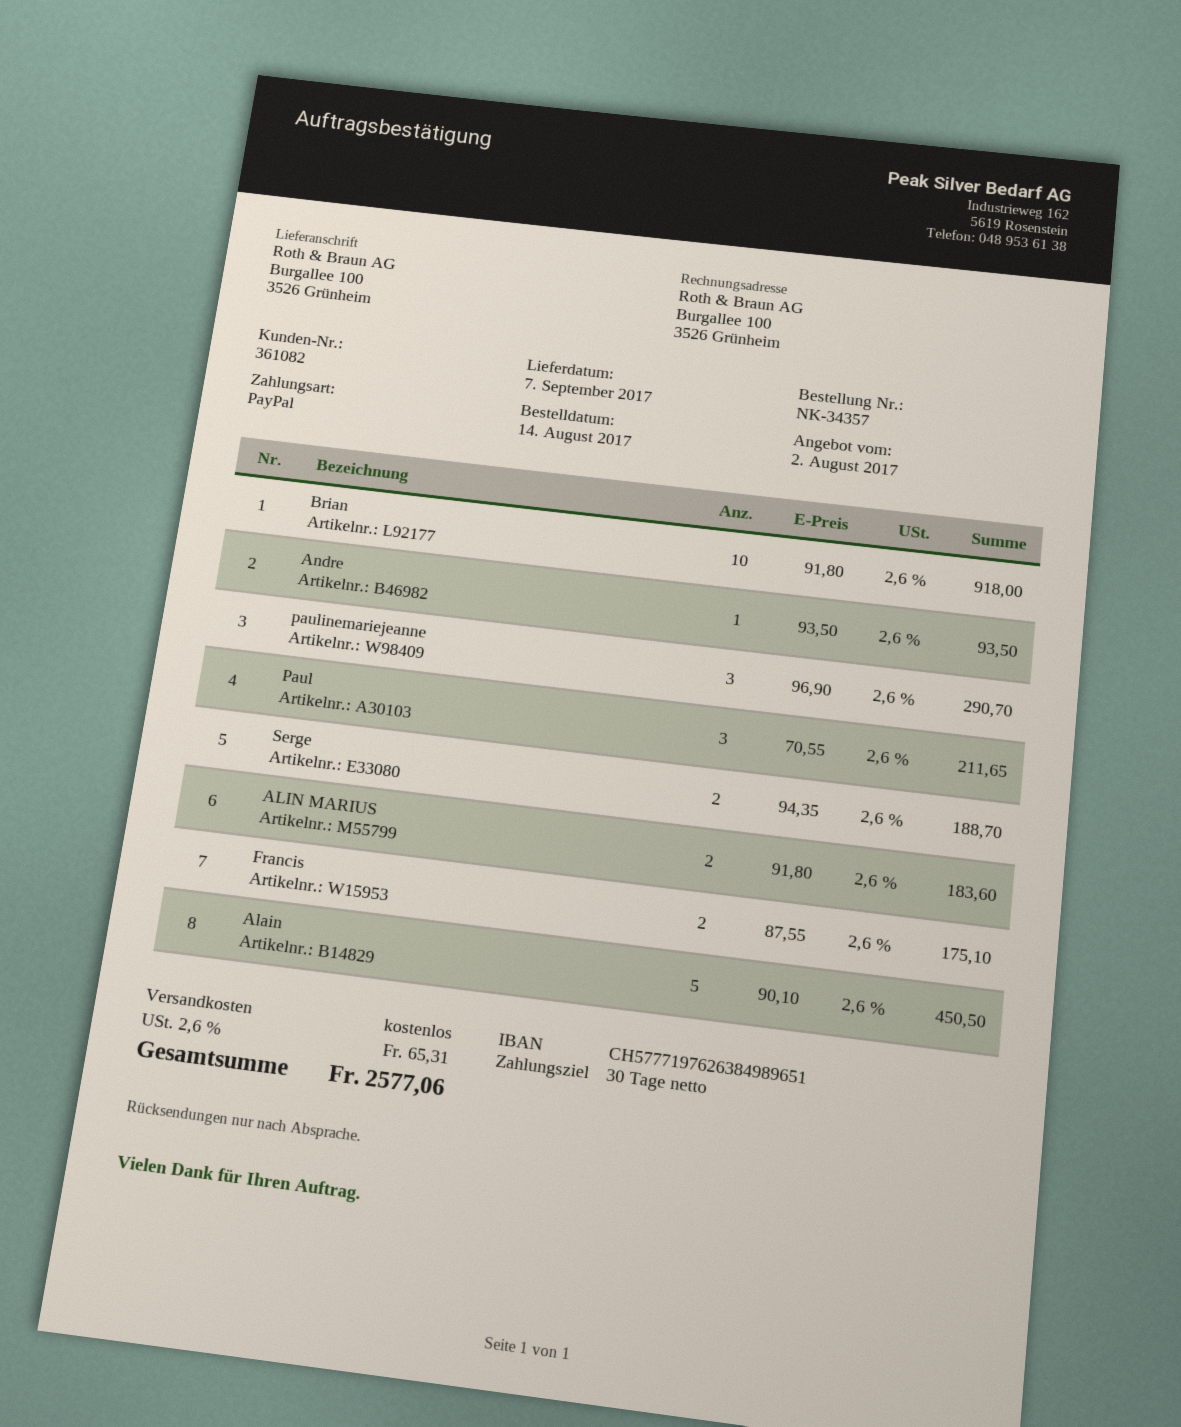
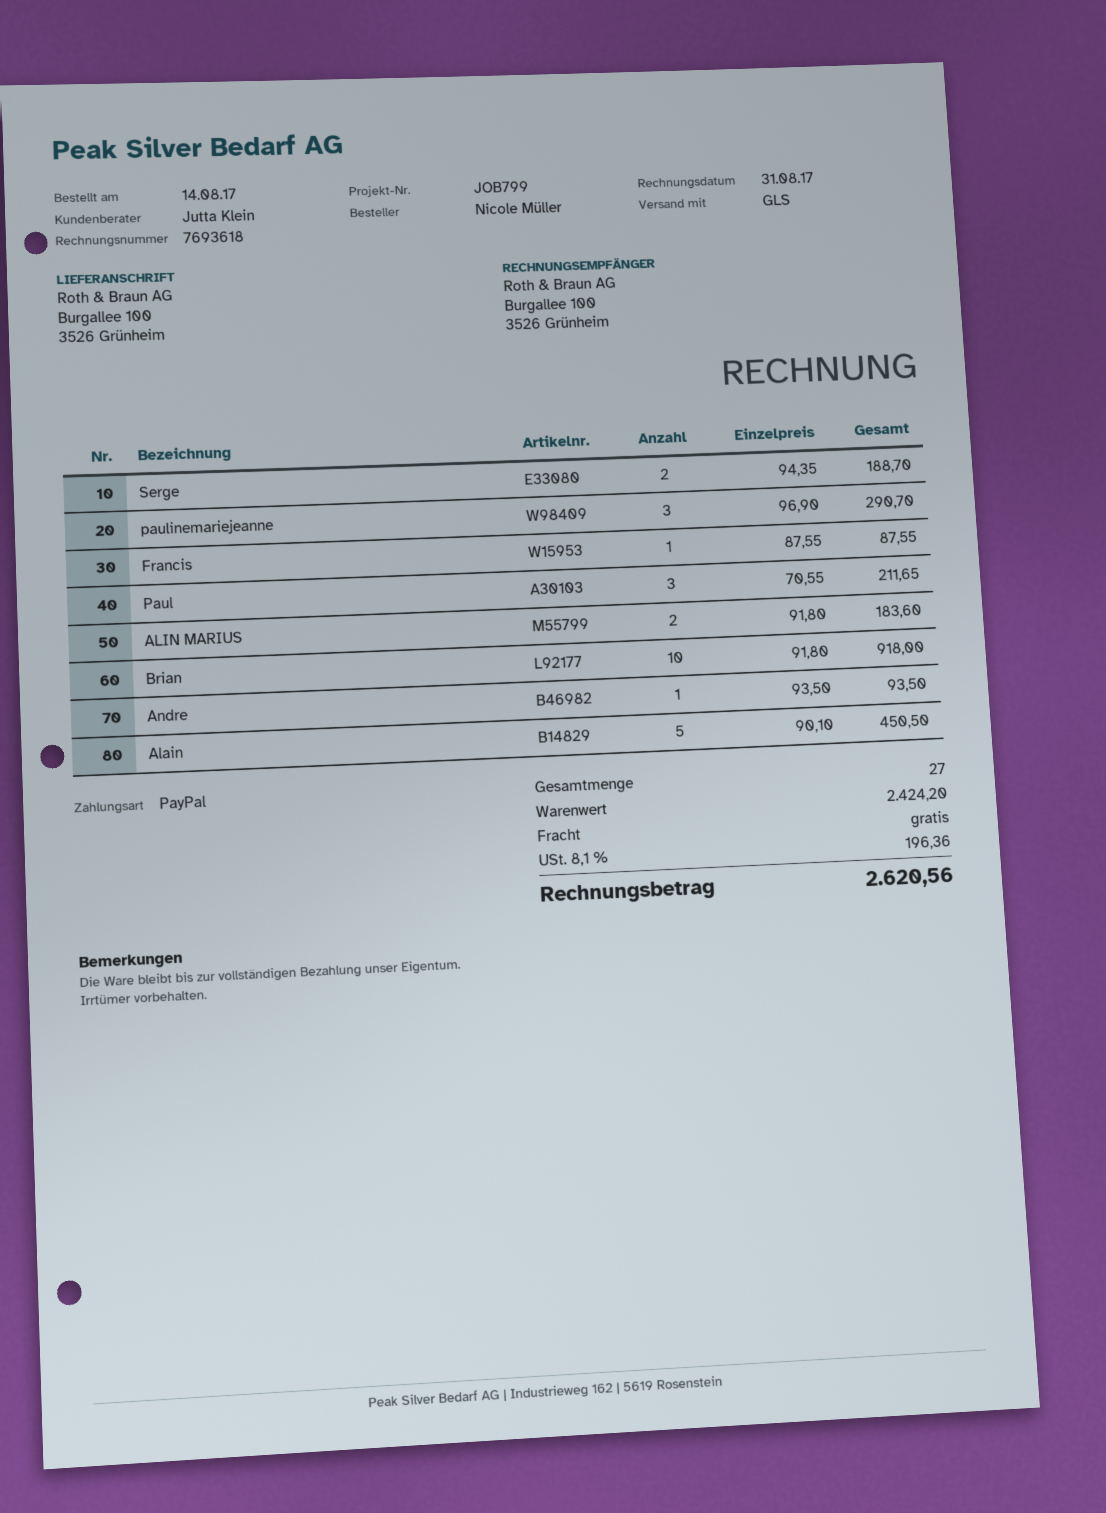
Francis: 2 x 87.55 = 175.10 -> 1 x 87.55 = 87.55
tax: 2.6% = 65.31 -> 8.1% = 196.36
total: 2577.06 -> 2620.56

